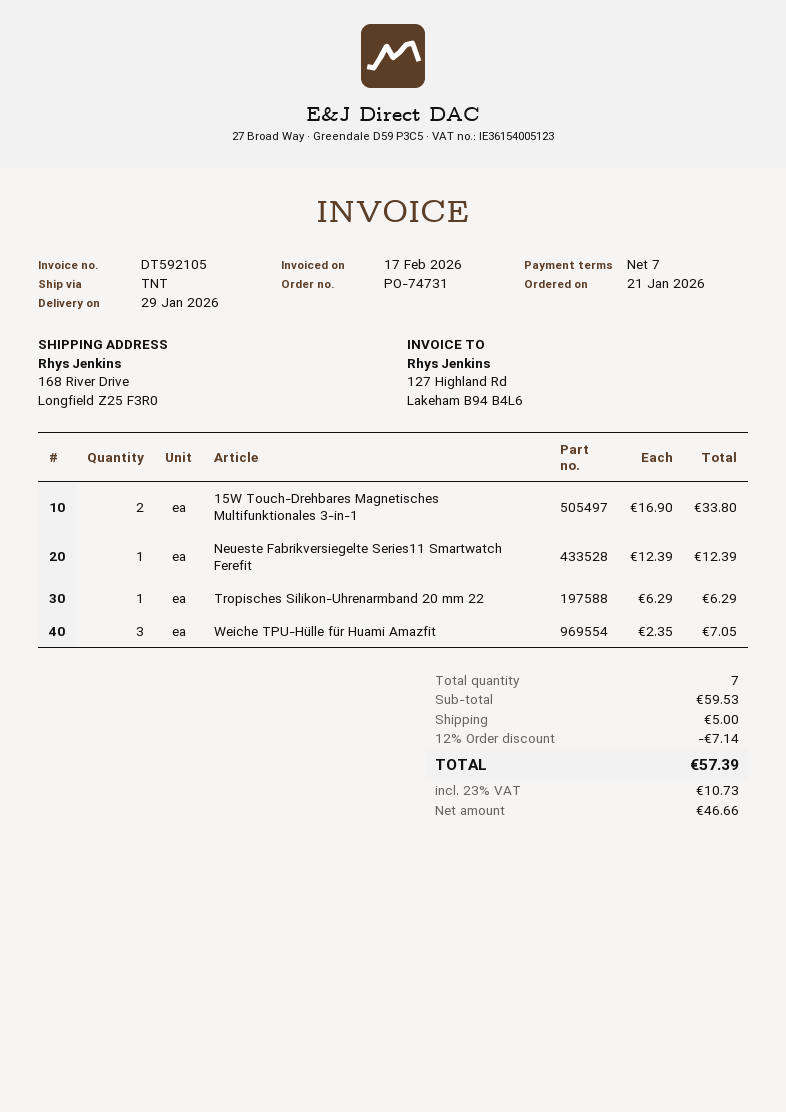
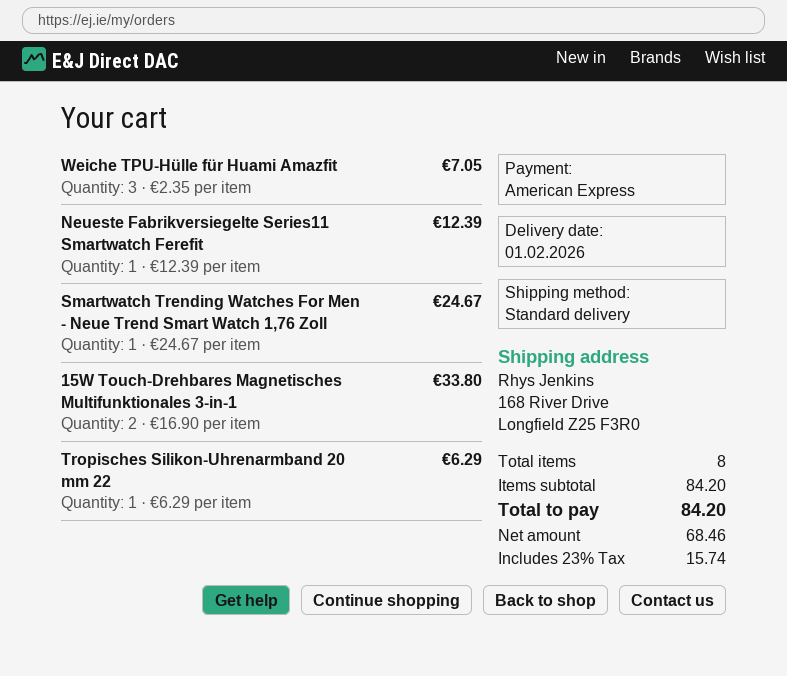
delivery date: 2026-01-29 -> 2026-02-01
shipping method: TNT -> standard
Smartwatch Trending Watches For Men - Neue Trend Smart Watch 1,76 Zoll: none -> 1 x 24.67 = 24.67
total quantity: 7 -> 8
subtotal: 59.53 -> 84.20
discount: 12% = 7.14 -> none
shipping: 5.00 -> none
net: 46.66 -> 68.46
tax: 23% = 10.73 -> 23% = 15.74
total: 57.39 -> 84.20

